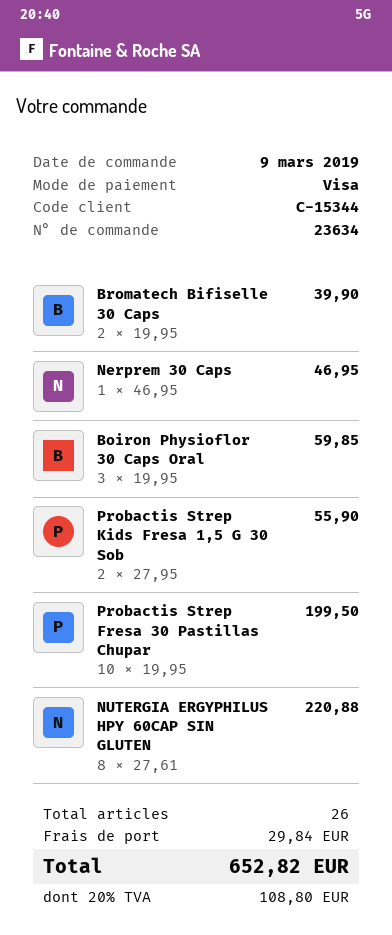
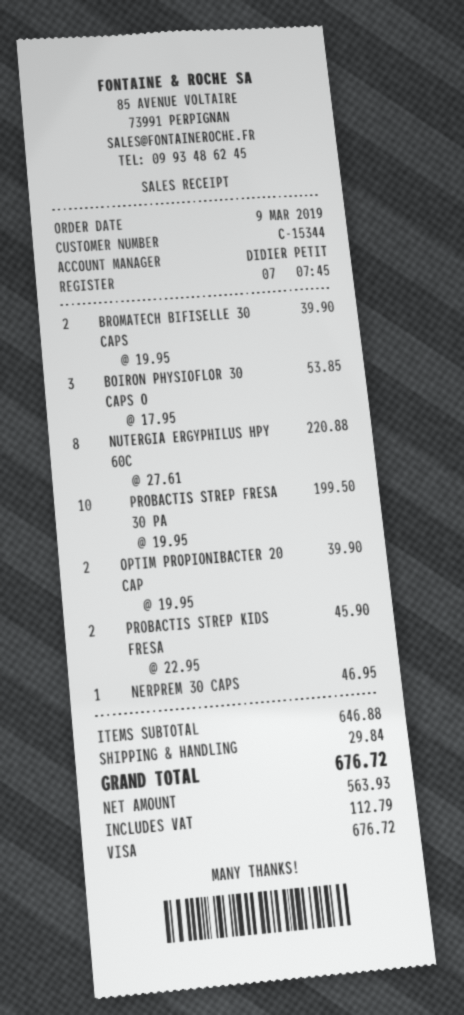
Boiron Physioflor 30 Caps Oral: 3 x 19.95 = 59.85 -> 3 x 17.95 = 53.85
Probactis Strep Kids Fresa 1,5 G 30 Sob: 2 x 27.95 = 55.90 -> 2 x 22.95 = 45.90
OPTIM PROPIONIBACTER 20 CAP: none -> 2 x 19.95 = 39.90
tax: 108.80 -> 112.79
total: 652.82 -> 676.72

